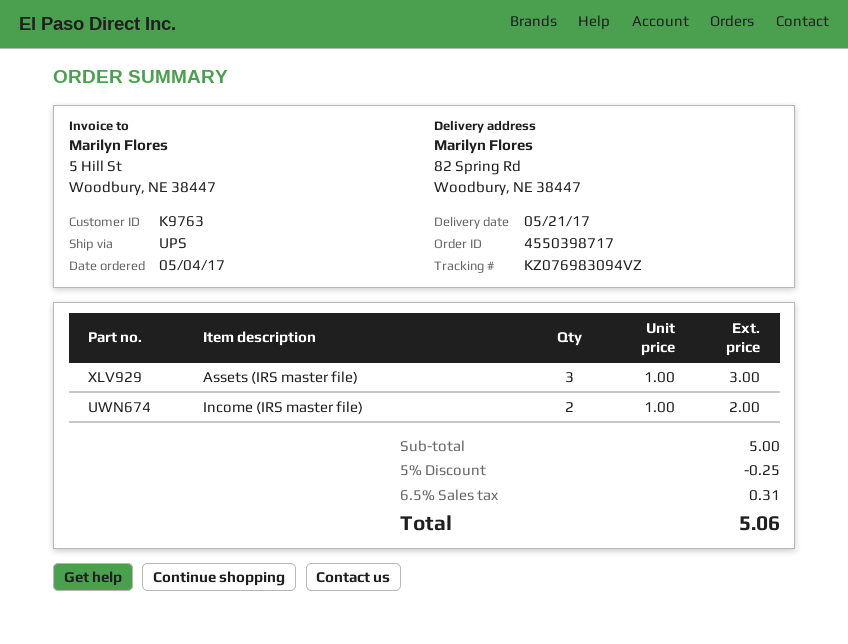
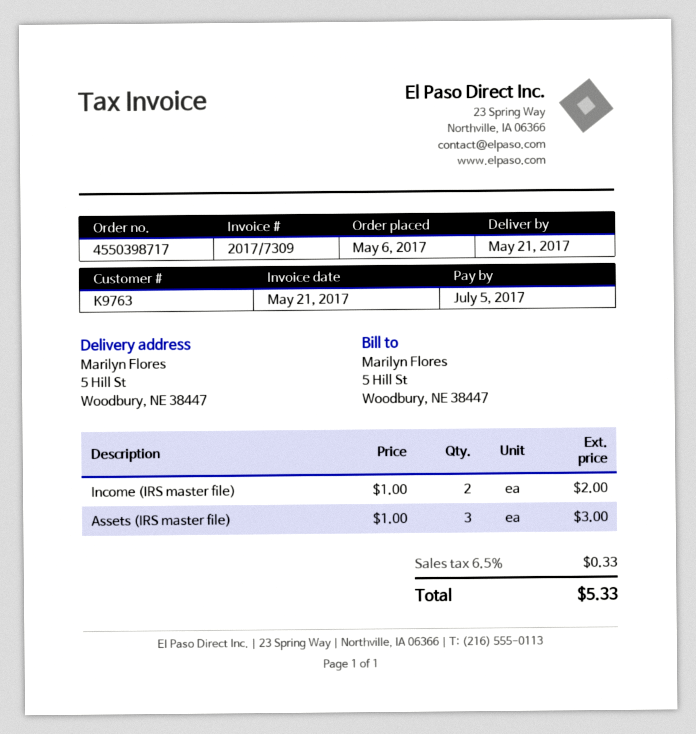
order date: 2017-05-04 -> 2017-05-06
ship to: 82 Spring Rd, Woodbury, NE 38447 -> 5 Hill St, Woodbury, NE 38447
discount: 5% = 0.25 -> none
tax: 6.5% = 0.31 -> 6.5% = 0.33
total: 5.06 -> 5.33

